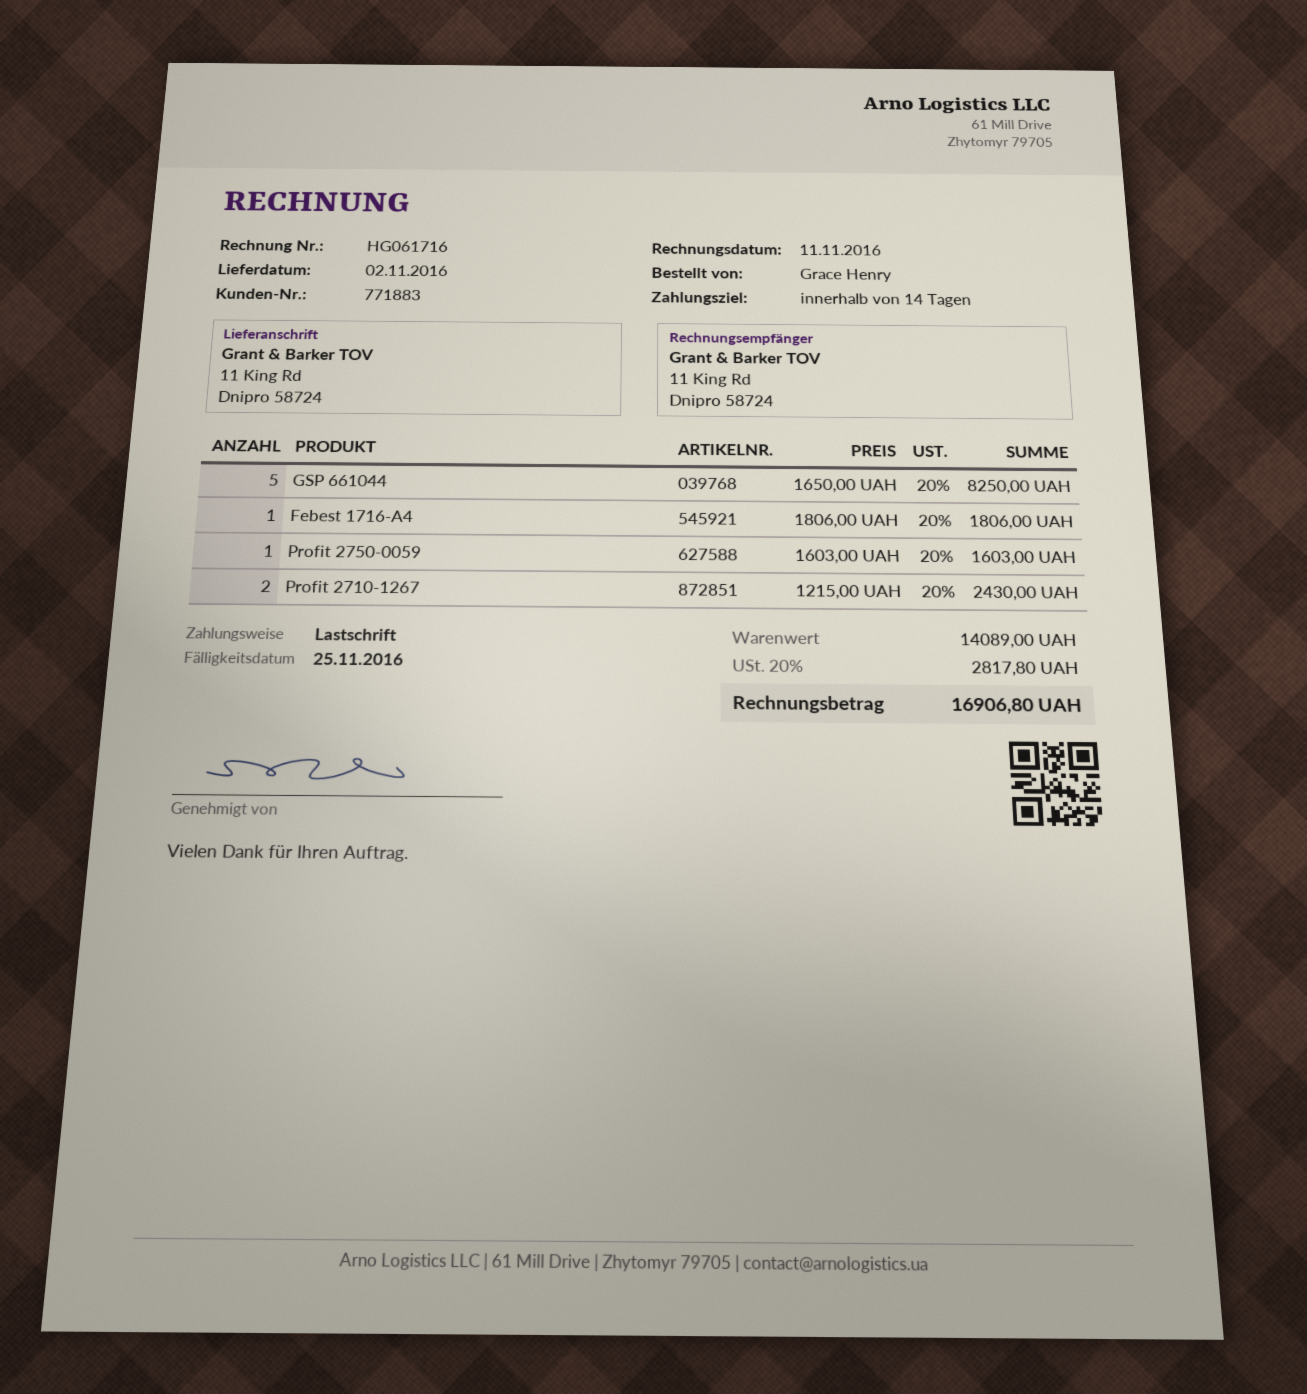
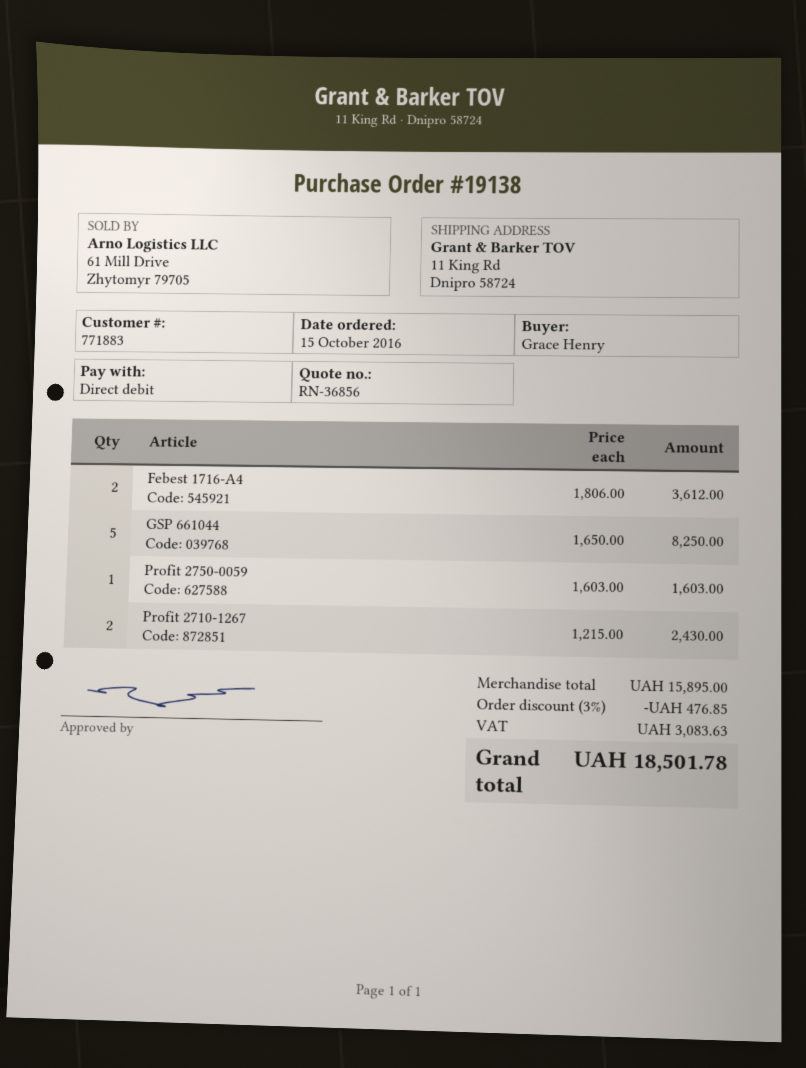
Febest 1716-A4: 1 x 1806.00 = 1806.00 -> 2 x 1806.00 = 3612.00
subtotal: 14089.00 -> 15895.00
discount: none -> 3% = 476.85
tax: 2817.80 -> 3083.63
total: 16906.80 -> 18501.78

